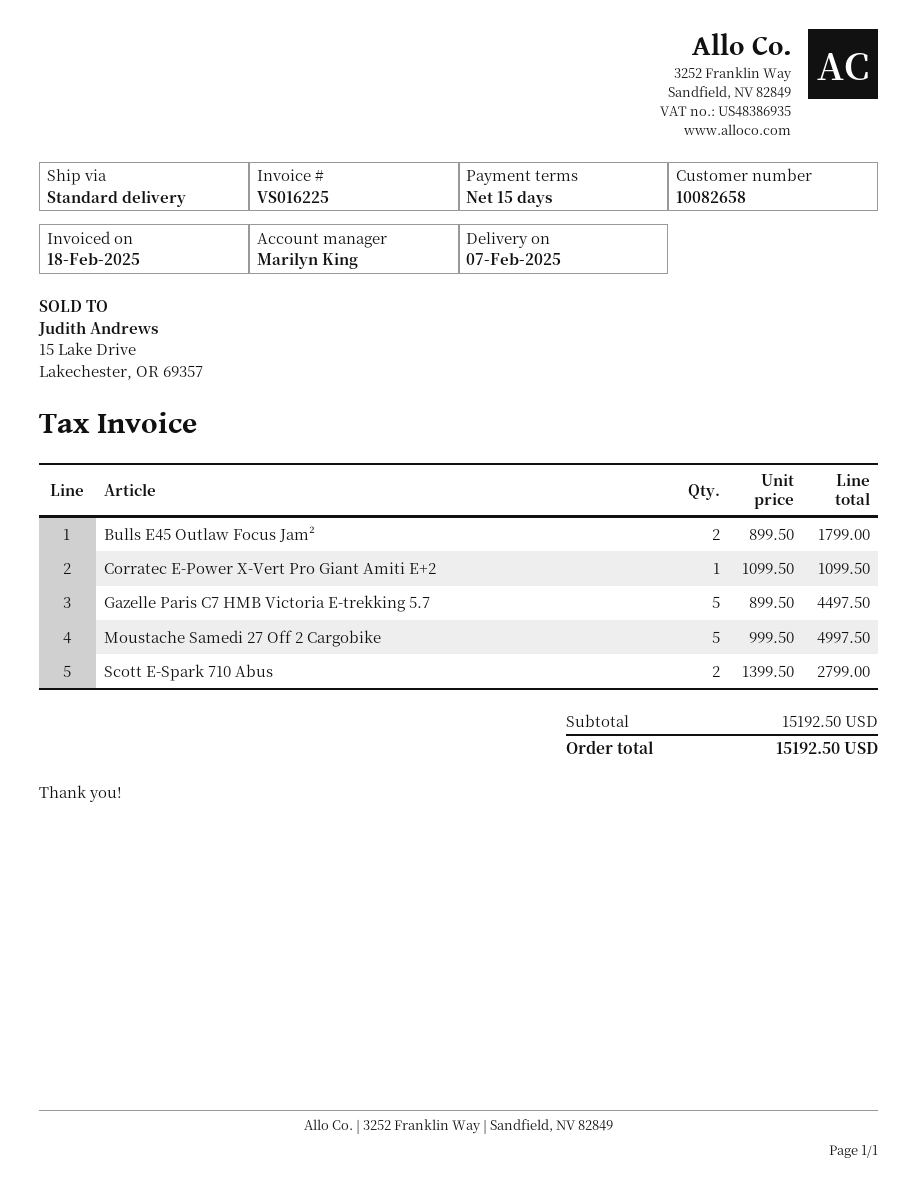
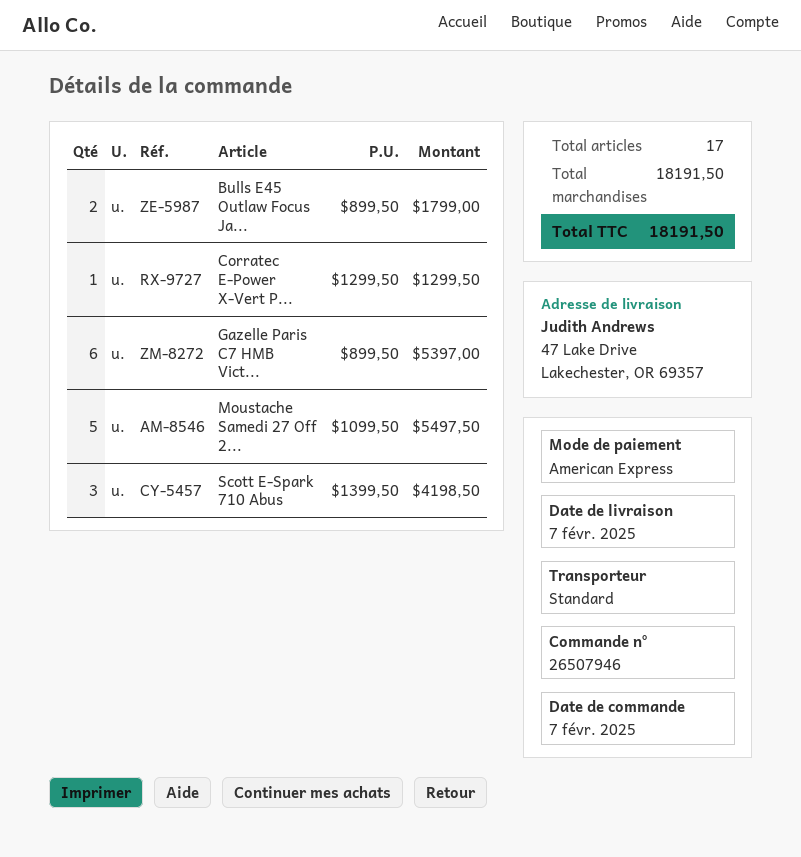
Corratec E-Power X-Vert Pro Giant Amiti E+2: 1 x 1099.50 = 1099.50 -> 1 x 1299.50 = 1299.50
Gazelle Paris C7 HMB Victoria E-trekking 5.7: 5 x 899.50 = 4497.50 -> 6 x 899.50 = 5397.00
Moustache Samedi 27 Off 2 Cargobike: 5 x 999.50 = 4997.50 -> 5 x 1099.50 = 5497.50
Scott E-Spark 710 Abus: 2 x 1399.50 = 2799.00 -> 3 x 1399.50 = 4198.50
subtotal: 15192.50 -> 18191.50
total: 15192.50 -> 18191.50

